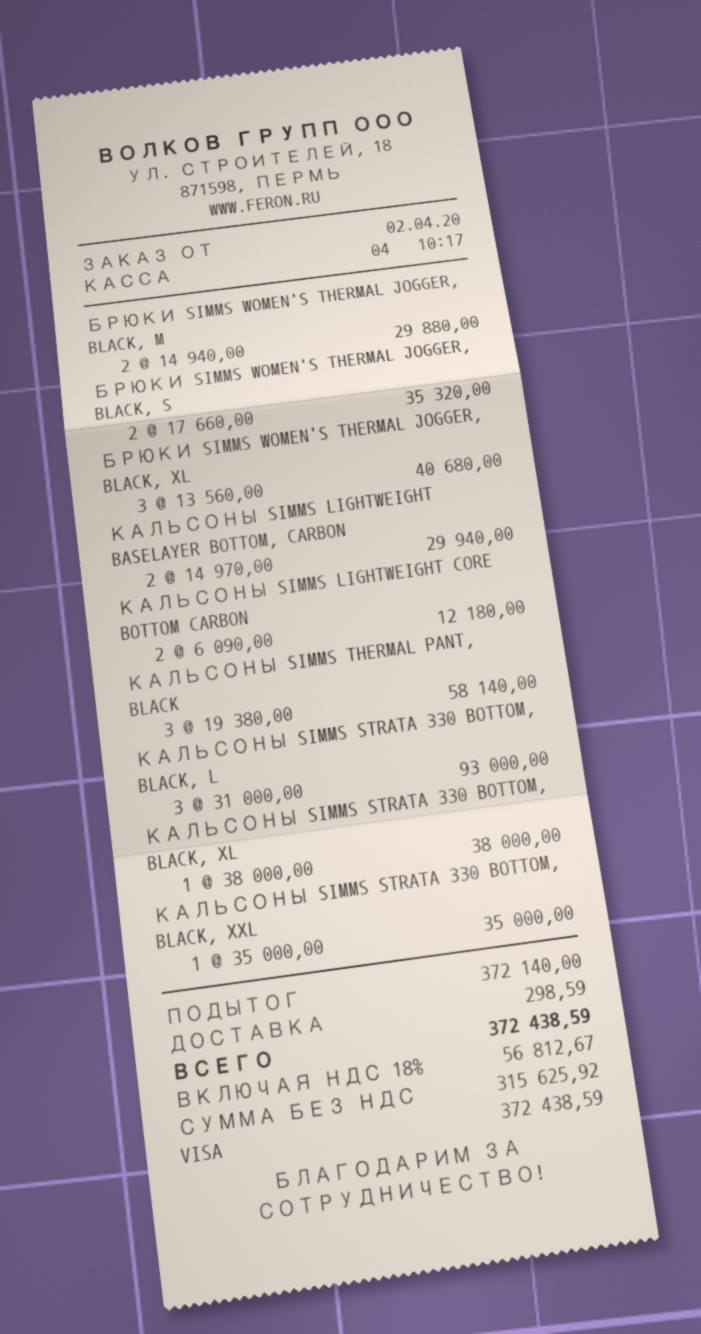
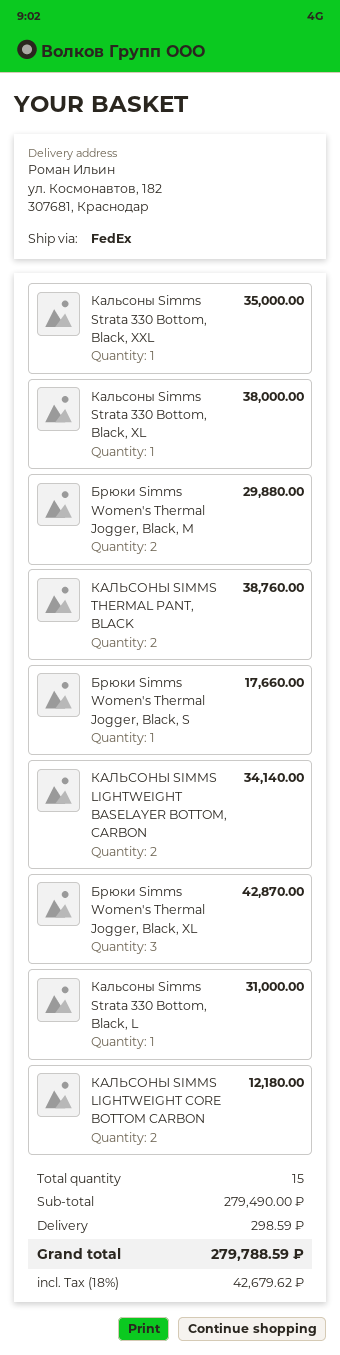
БРЮКИ SIMMS WOMEN'S THERMAL JOGGER, BLACK, S: 2 for 35320.00 -> 1 for 17660.00
БРЮКИ SIMMS WOMEN'S THERMAL JOGGER, BLACK, XL: 3 for 40680.00 -> 3 for 42870.00
КАЛЬСОНЫ SIMMS LIGHTWEIGHT BASELAYER BOTTOM, CARBON: 2 for 29940.00 -> 2 for 34140.00
КАЛЬСОНЫ SIMMS THERMAL PANT, BLACK: 3 for 58140.00 -> 2 for 38760.00
КАЛЬСОНЫ SIMMS STRATA 330 BOTTOM, BLACK, L: 3 for 93000.00 -> 1 for 31000.00
subtotal: 372140.00 -> 279490.00
tax: 18% = 56812.67 -> 18% = 42679.62
total: 372438.59 -> 279788.59

